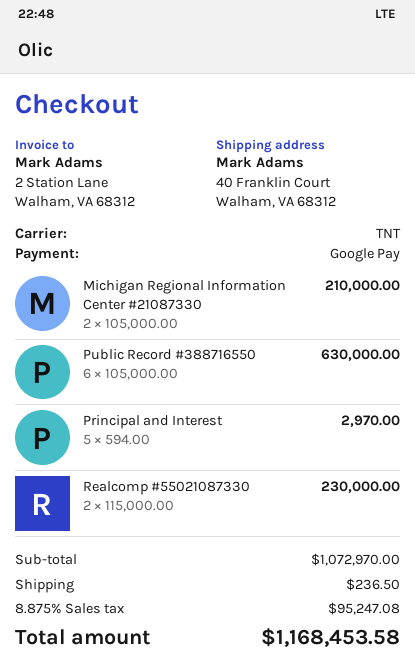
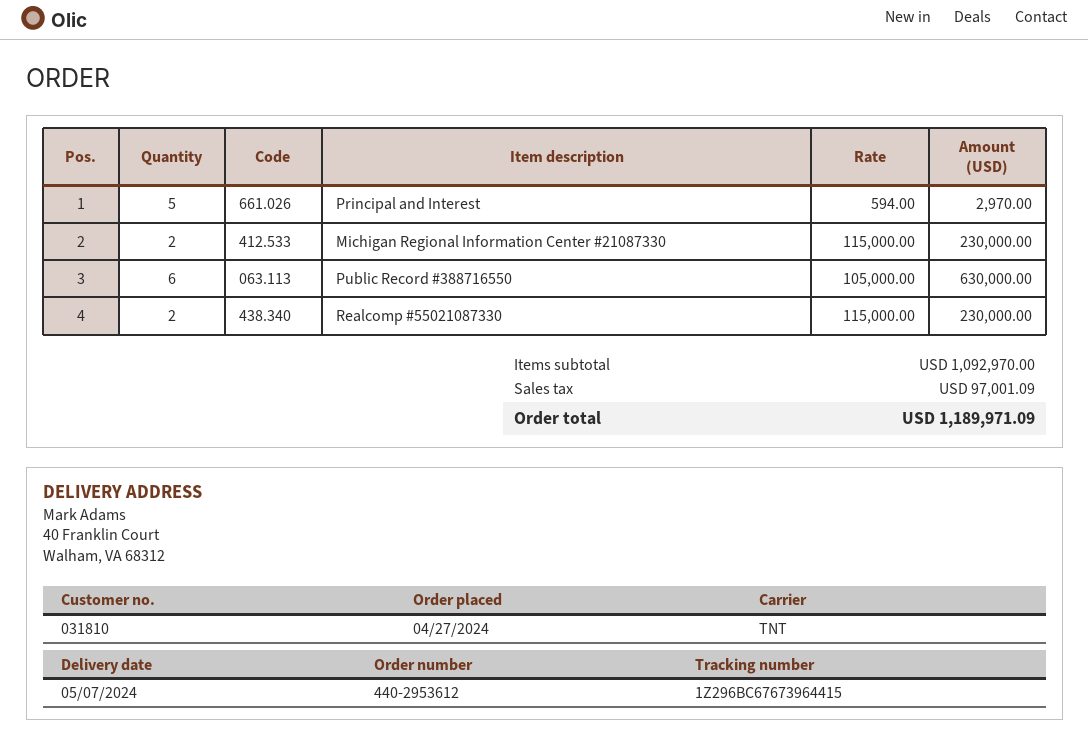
Michigan Regional Information Center #21087330: 2 x 105000.00 = 210000.00 -> 2 x 115000.00 = 230000.00
subtotal: 1072970.00 -> 1092970.00
shipping: 236.50 -> none
tax: 95247.08 -> 97001.09
total: 1168453.58 -> 1189971.09

